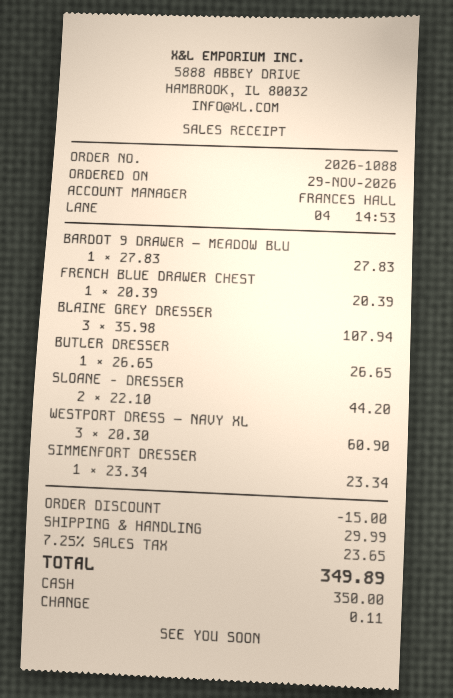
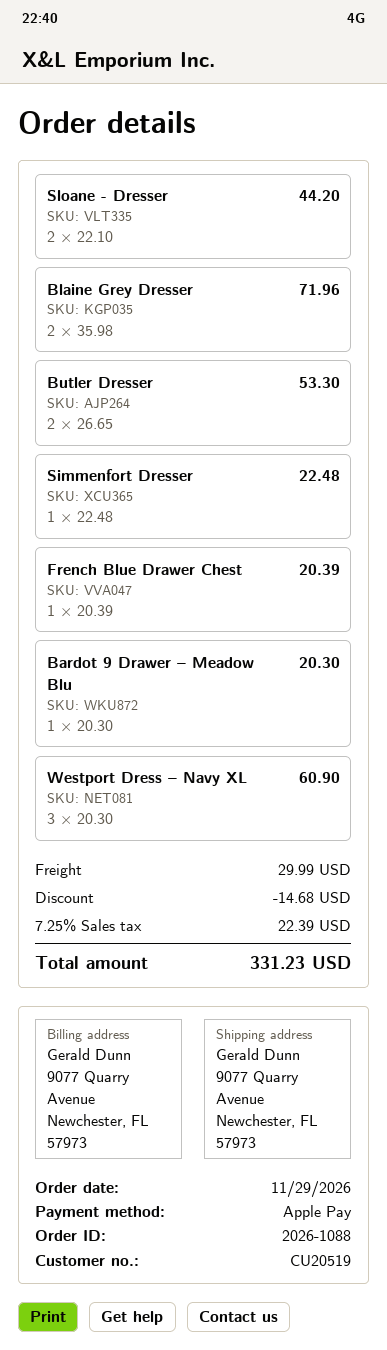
payment method: cash -> Apple Pay
BARDOT 9 DRAWER – MEADOW BLU: 1 x 27.83 = 27.83 -> 1 x 20.30 = 20.30
BLAINE GREY DRESSER: 3 x 35.98 = 107.94 -> 2 x 35.98 = 71.96
BUTLER DRESSER: 1 x 26.65 = 26.65 -> 2 x 26.65 = 53.30
SIMMENFORT DRESSER: 1 x 23.34 = 23.34 -> 1 x 22.48 = 22.48
discount: 15.00 -> 14.68
tax: 7.25% = 23.65 -> 7.25% = 22.39
total: 349.89 -> 331.23

